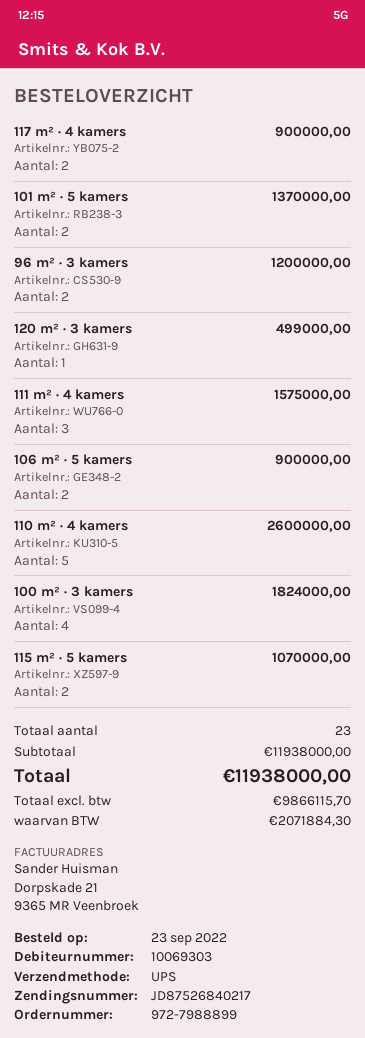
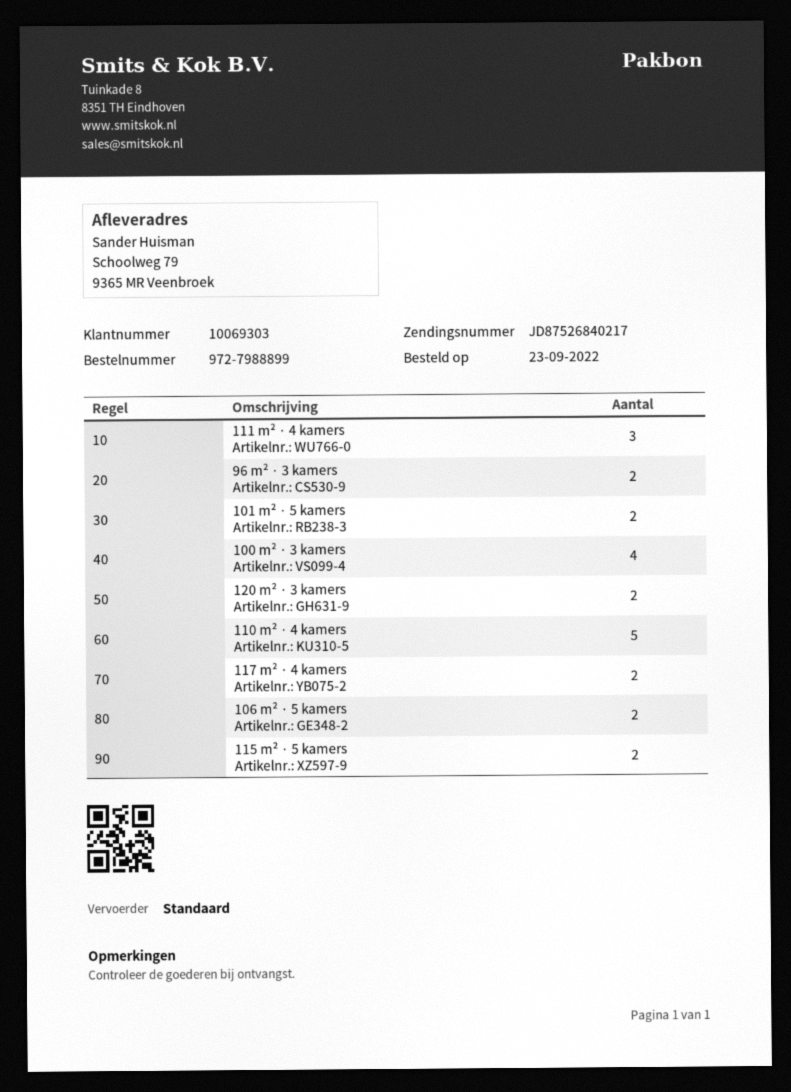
shipping method: UPS -> standard
120 m² · 3 kamers: 1 -> 2

